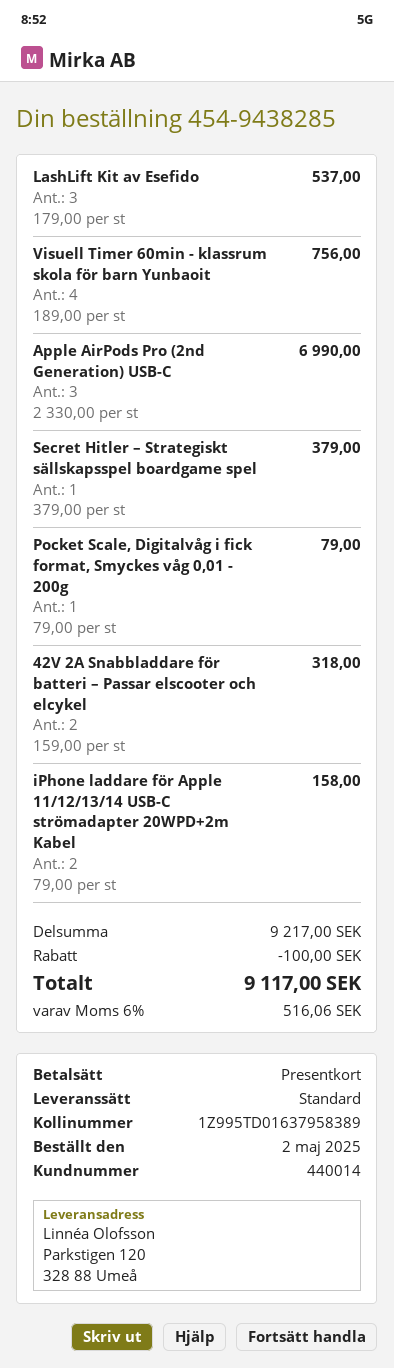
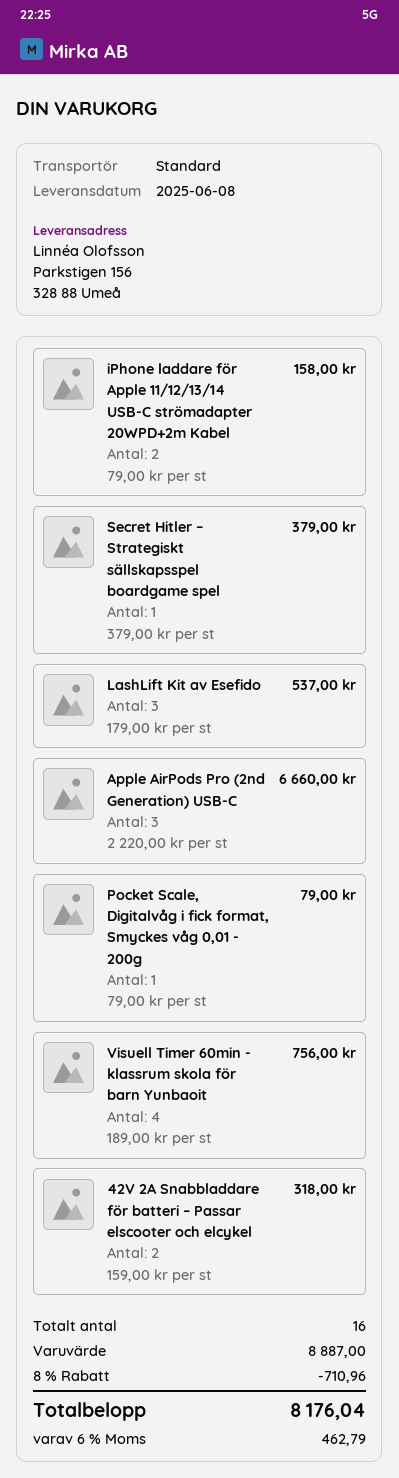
ship to: Parkstigen 120, 328 88 Umeå -> Parkstigen 156, 328 88 Umeå
Apple AirPods Pro (2nd Generation) USB-C: 3 x 2330.00 = 6990.00 -> 3 x 2220.00 = 6660.00
subtotal: 9217.00 -> 8887.00
discount: 100.00 -> 710.96
tax: 6% = 516.06 -> 6% = 462.79
total: 9117.00 -> 8176.04

